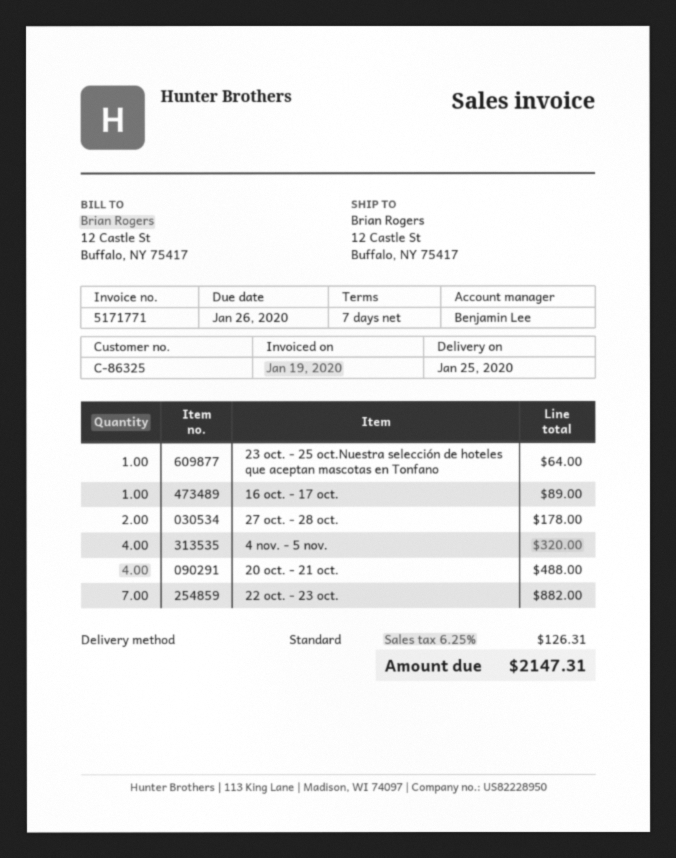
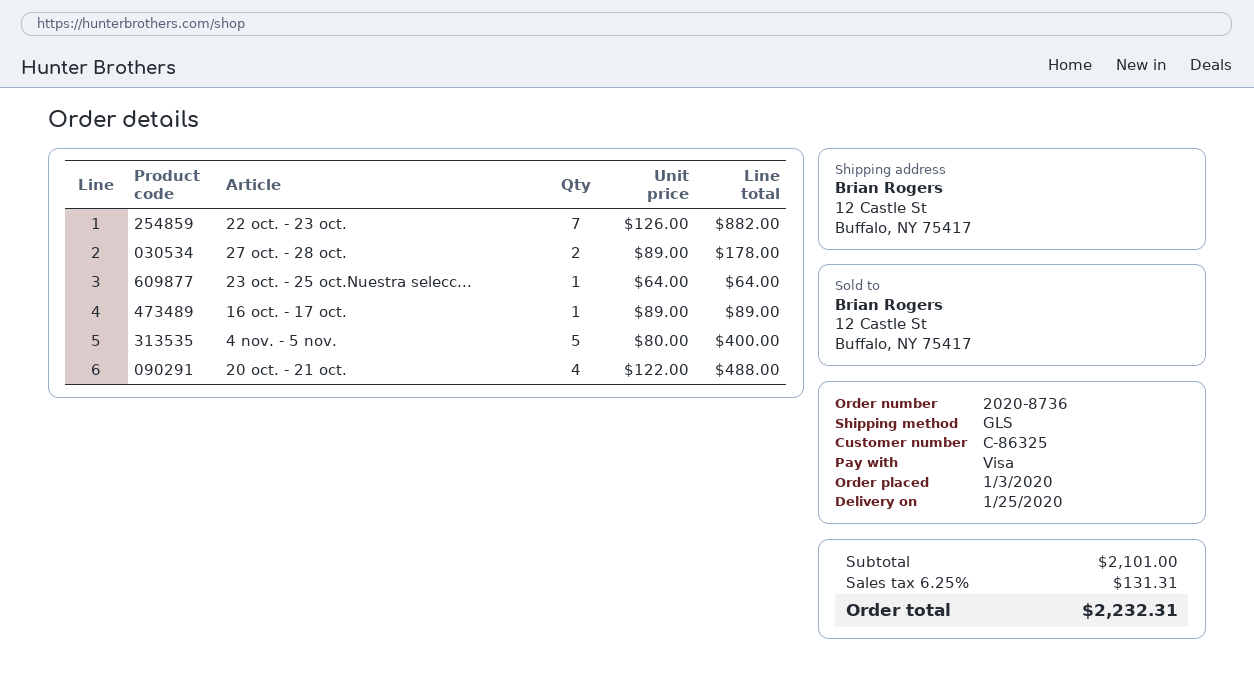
shipping method: standard -> GLS
4 nov. - 5 nov.: 4 for 320.00 -> 5 for 400.00
tax: 6.25% = 126.31 -> 6.25% = 131.31
total: 2147.31 -> 2232.31

